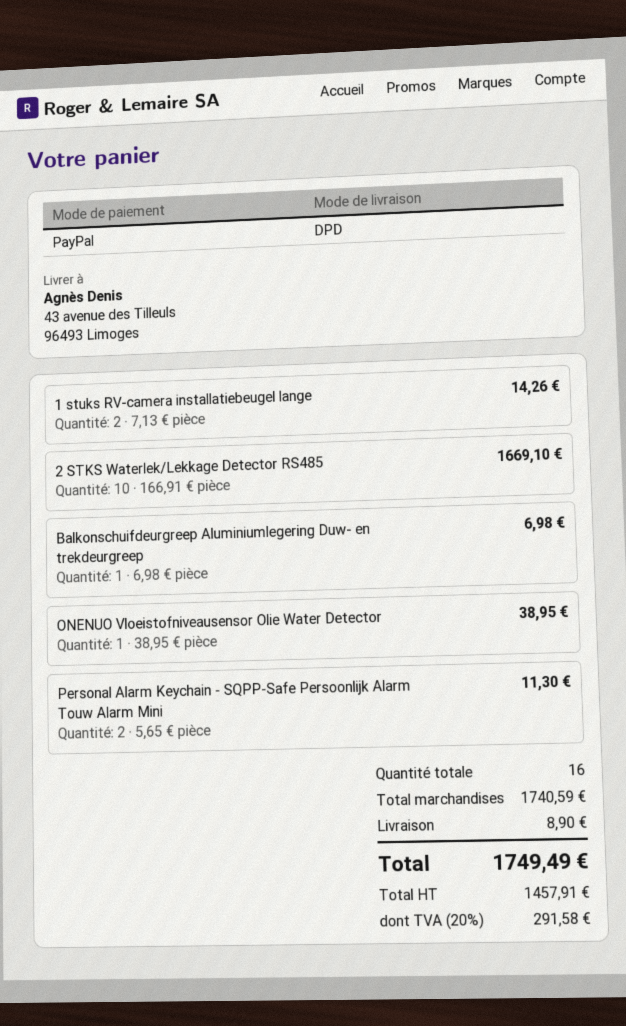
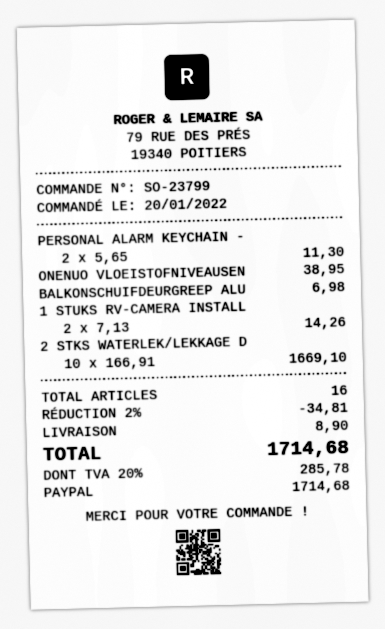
discount: none -> 2% = 34.81
tax: 20% = 291.58 -> 20% = 285.78
total: 1749.49 -> 1714.68

